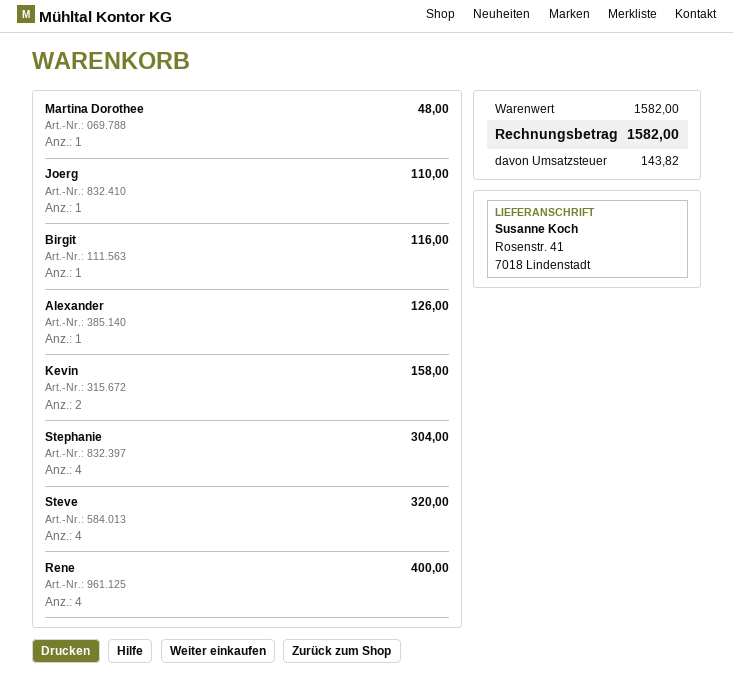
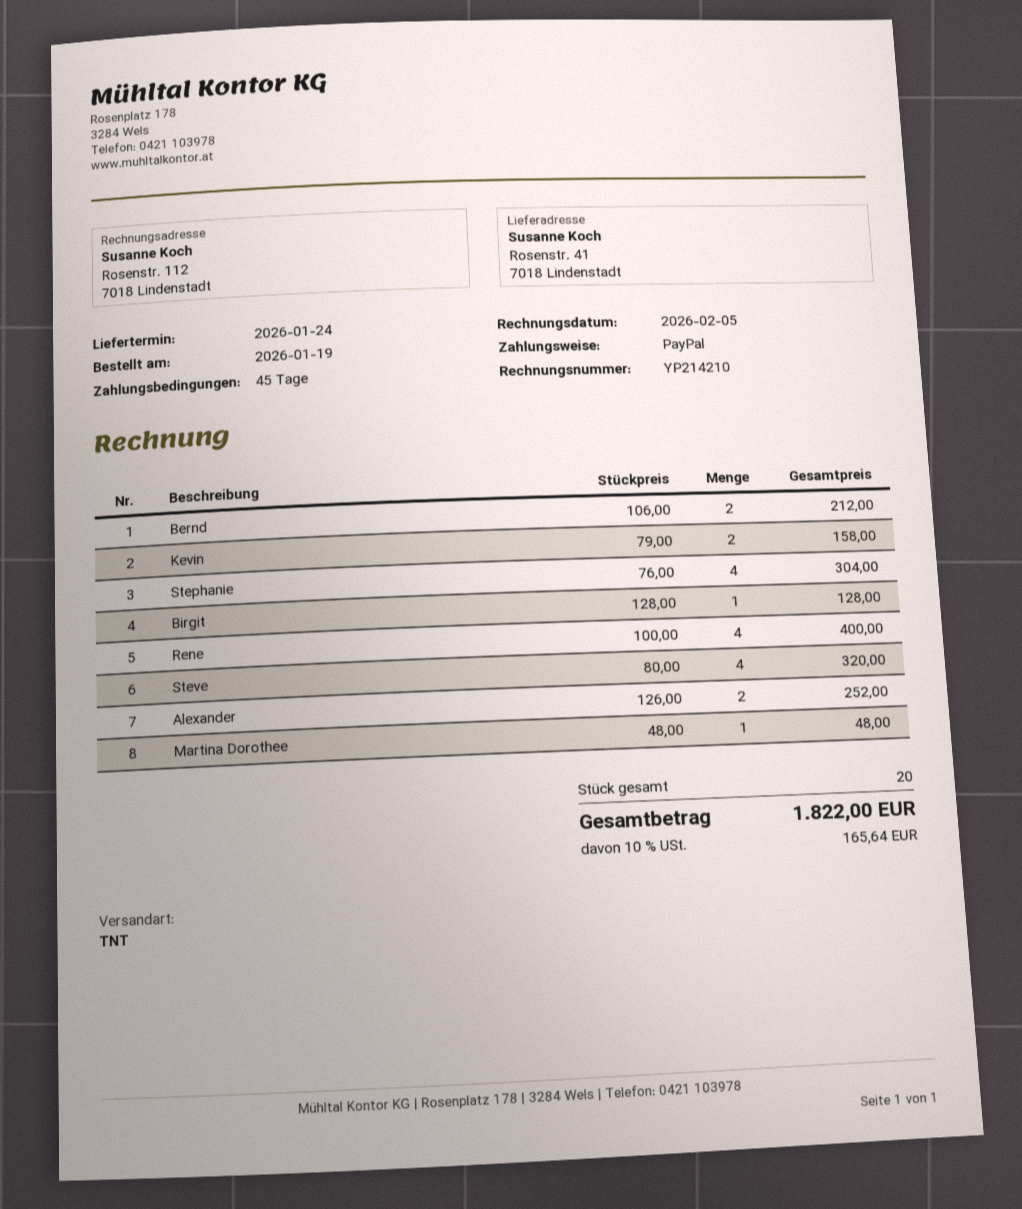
Joerg: 1 for 110.00 -> none
Birgit: 1 for 116.00 -> 1 for 128.00
Alexander: 1 for 126.00 -> 2 for 252.00
Bernd: none -> 2 for 212.00
tax: 143.82 -> 165.64
total: 1582.00 -> 1822.00

